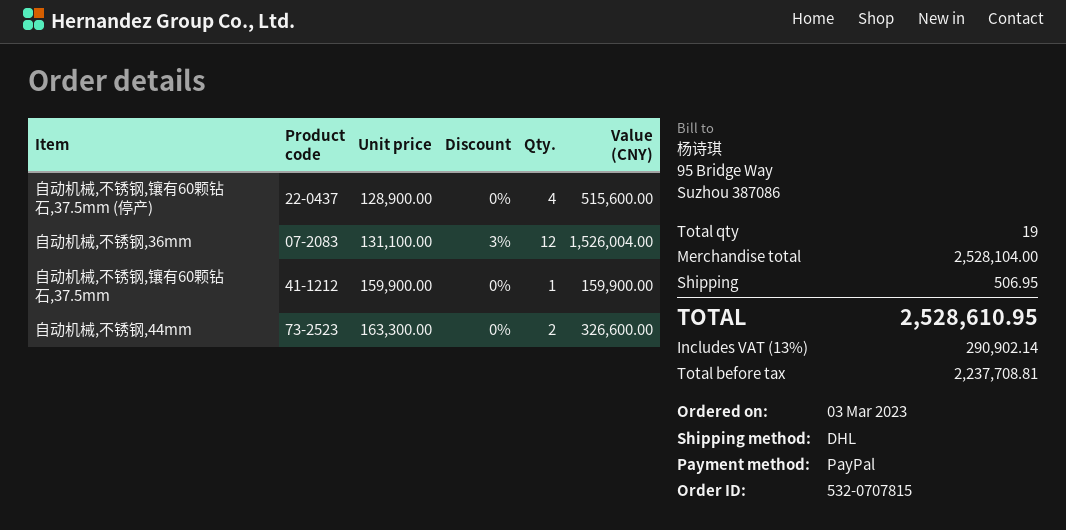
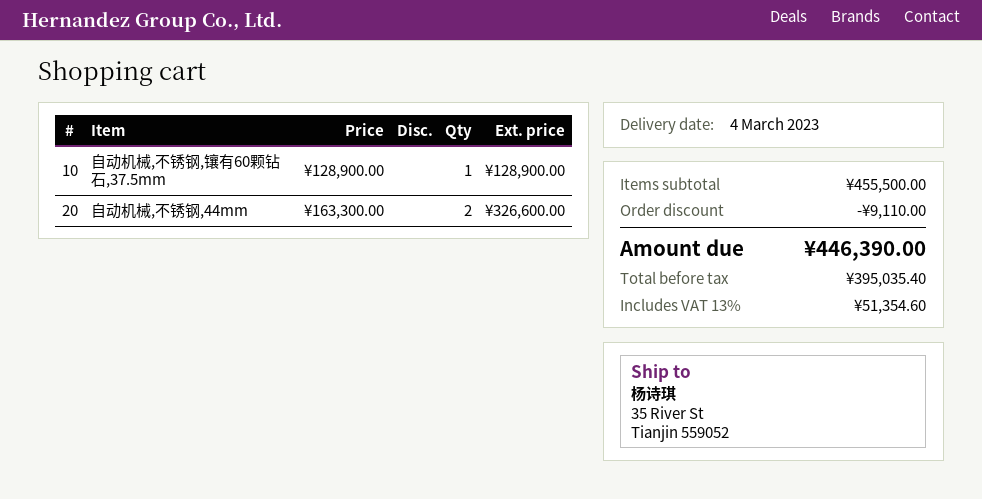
自动机械,不锈钢,镶有60颗钻石,37.5mm (停产): 4 x 128900.00 = 515600.00 -> none
自动机械,不锈钢,36mm: 12 x 131100.00 - 3% = 1526004.00 -> none
自动机械,不锈钢,镶有60颗钻石,37.5mm: 1 x 159900.00 = 159900.00 -> 1 x 128900.00 = 128900.00
subtotal: 2528104.00 -> 455500.00
discount: none -> 9110.00
shipping: 506.95 -> none
net: 2237708.81 -> 395035.40
tax: 13% = 290902.14 -> 13% = 51354.60
total: 2528610.95 -> 446390.00

